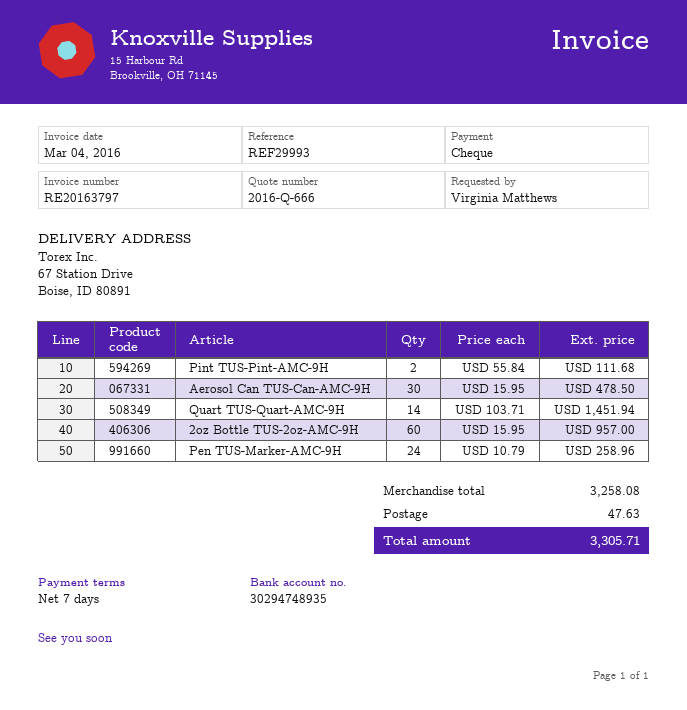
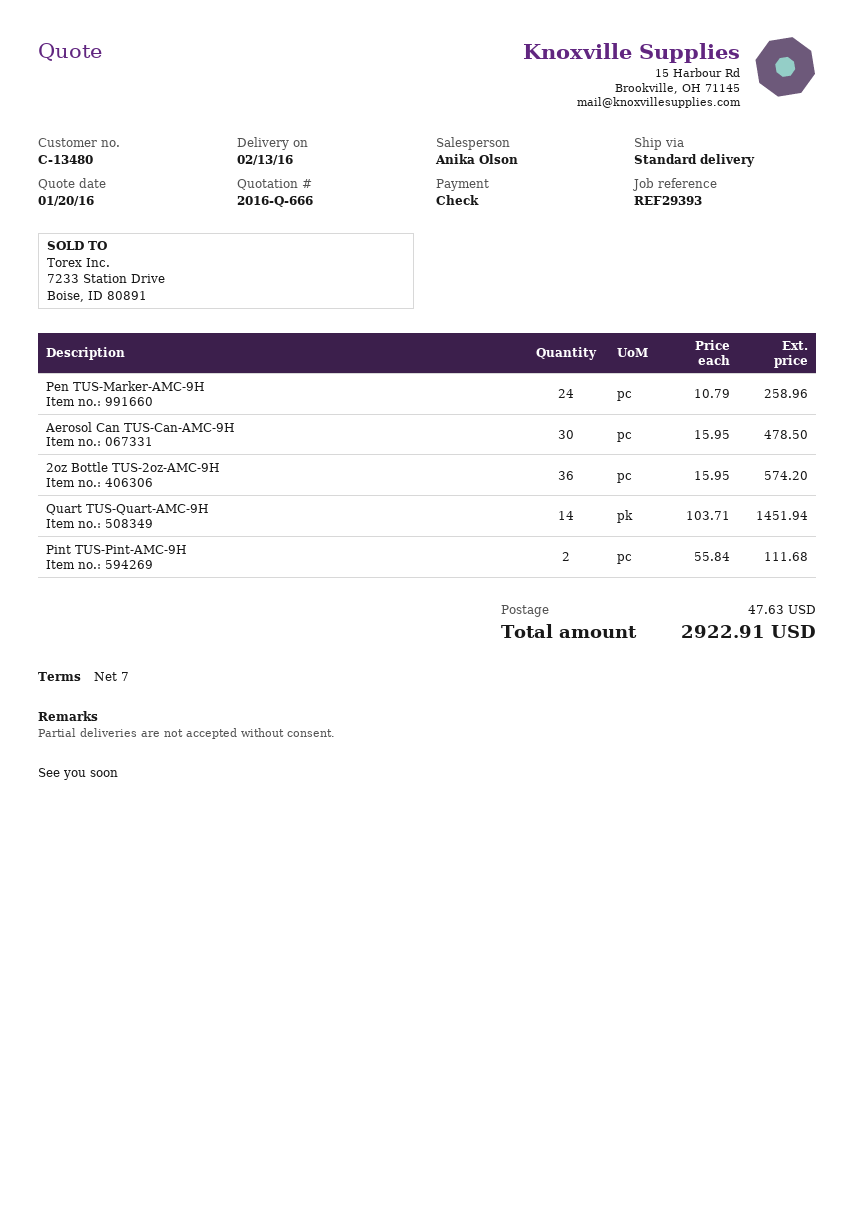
reference: REF29993 -> REF29393
2oz Bottle TUS-2oz-AMC-9H: 60 x 15.95 = 957.00 -> 36 x 15.95 = 574.20
total: 3305.71 -> 2922.91

